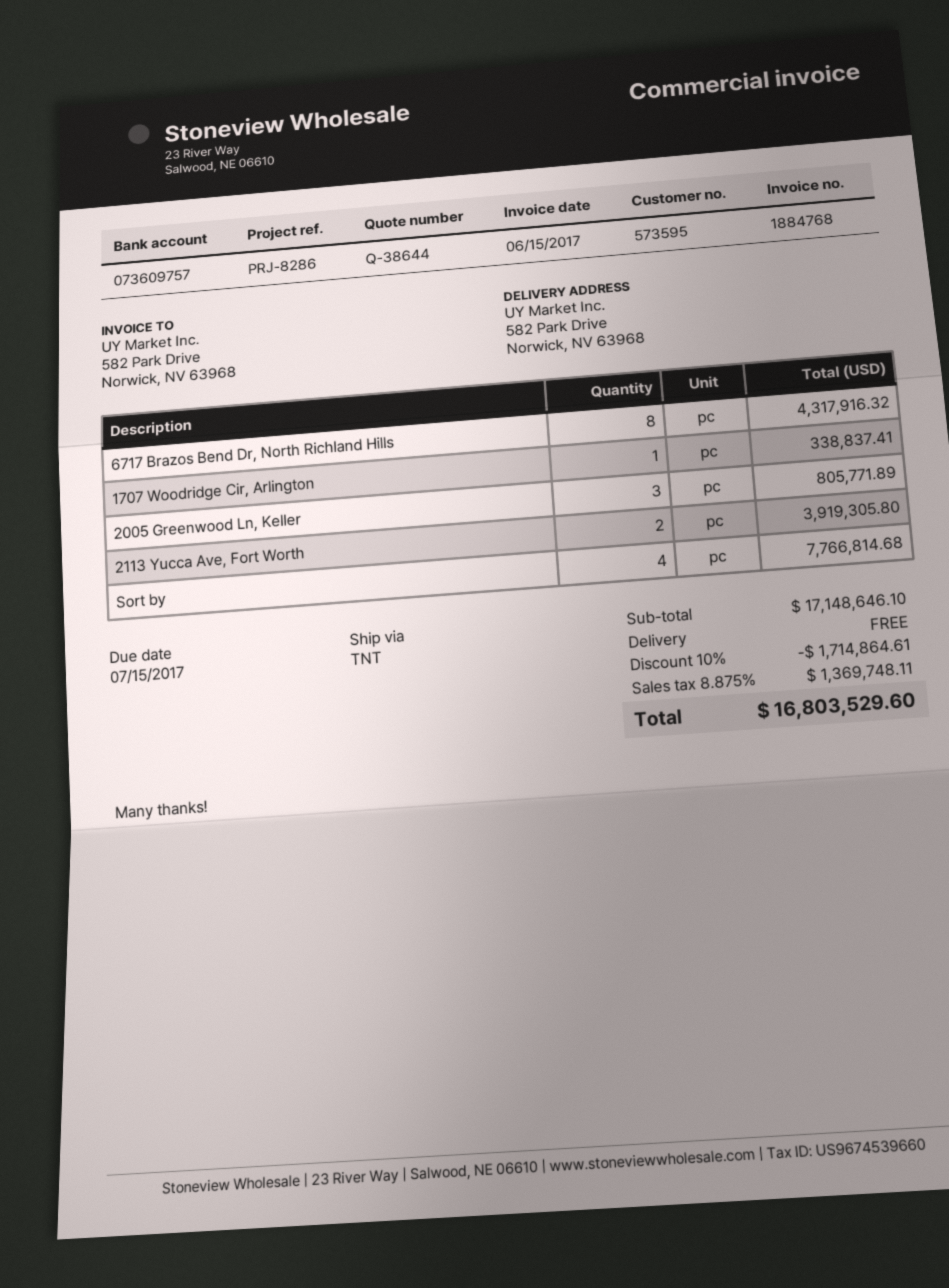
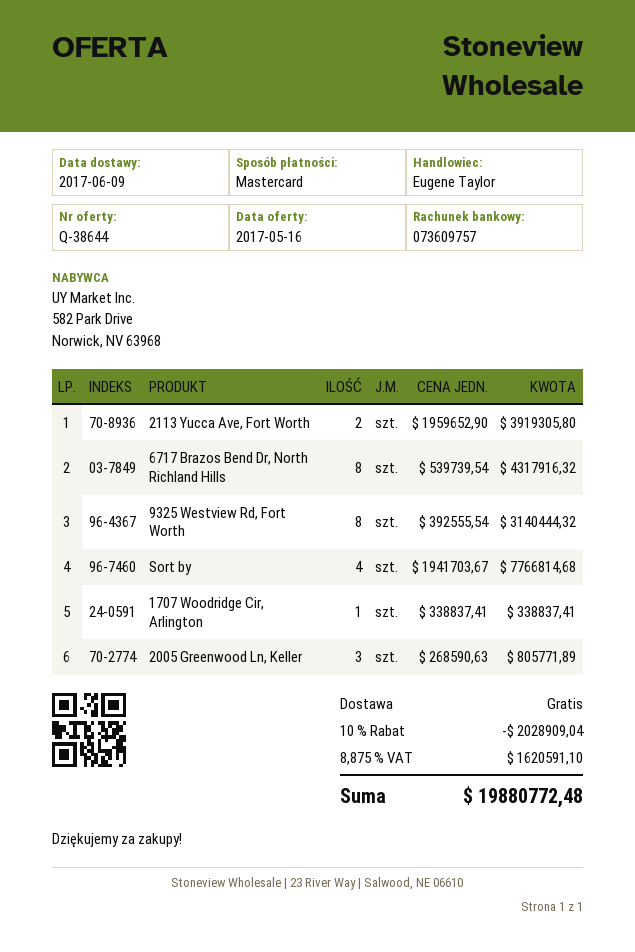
9325 Westview Rd, Fort Worth: none -> 8 for 3140444.32
discount: 10% = 1714864.61 -> 10% = 2028909.04
tax: 8.875% = 1369748.11 -> 8.875% = 1620591.10
total: 16803529.60 -> 19880772.48

